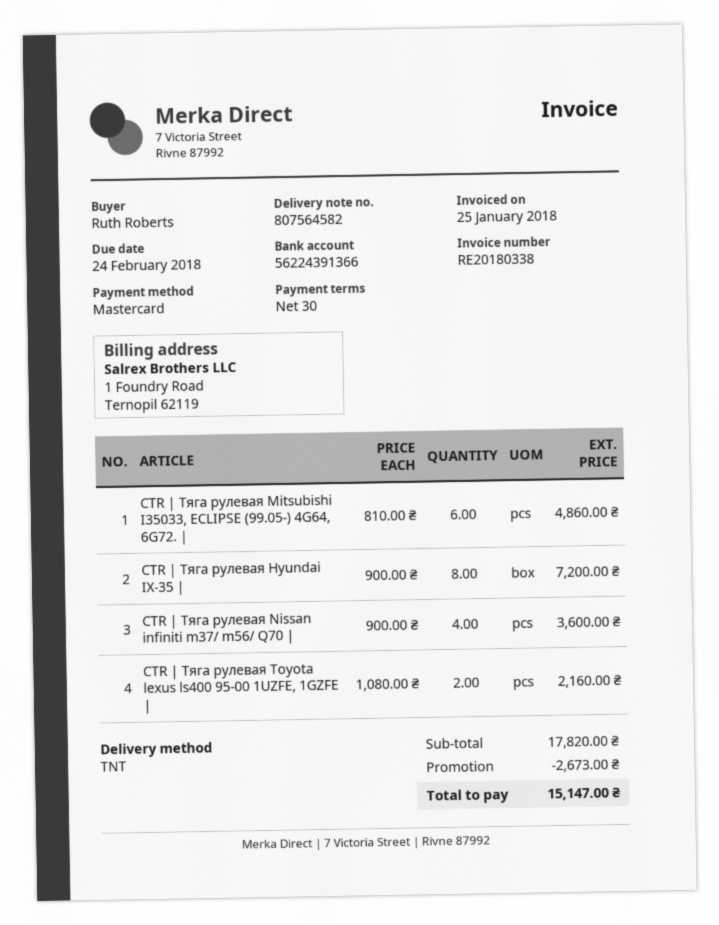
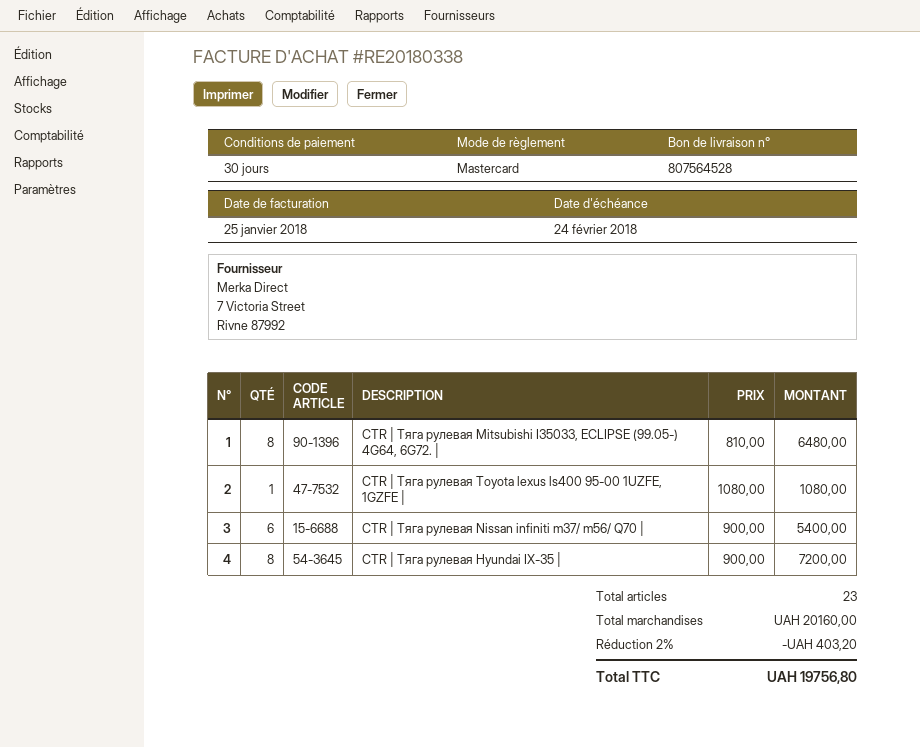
delivery note number: 807564582 -> 807564528
CTR | Тяга рулевая Mitsubishi I35033, ECLIPSE (99.05-) 4G64, 6G72. |: 6 x 810.00 = 4860.00 -> 8 x 810.00 = 6480.00
CTR | Тяга рулевая Nissan infiniti m37/ m56/ Q70 |: 4 x 900.00 = 3600.00 -> 6 x 900.00 = 5400.00
CTR | Тяга рулевая Toyota lexus ls400 95-00 1UZFE, 1GZFE |: 2 x 1080.00 = 2160.00 -> 1 x 1080.00 = 1080.00
subtotal: 17820.00 -> 20160.00
discount: 2673.00 -> 403.20
total: 15147.00 -> 19756.80

